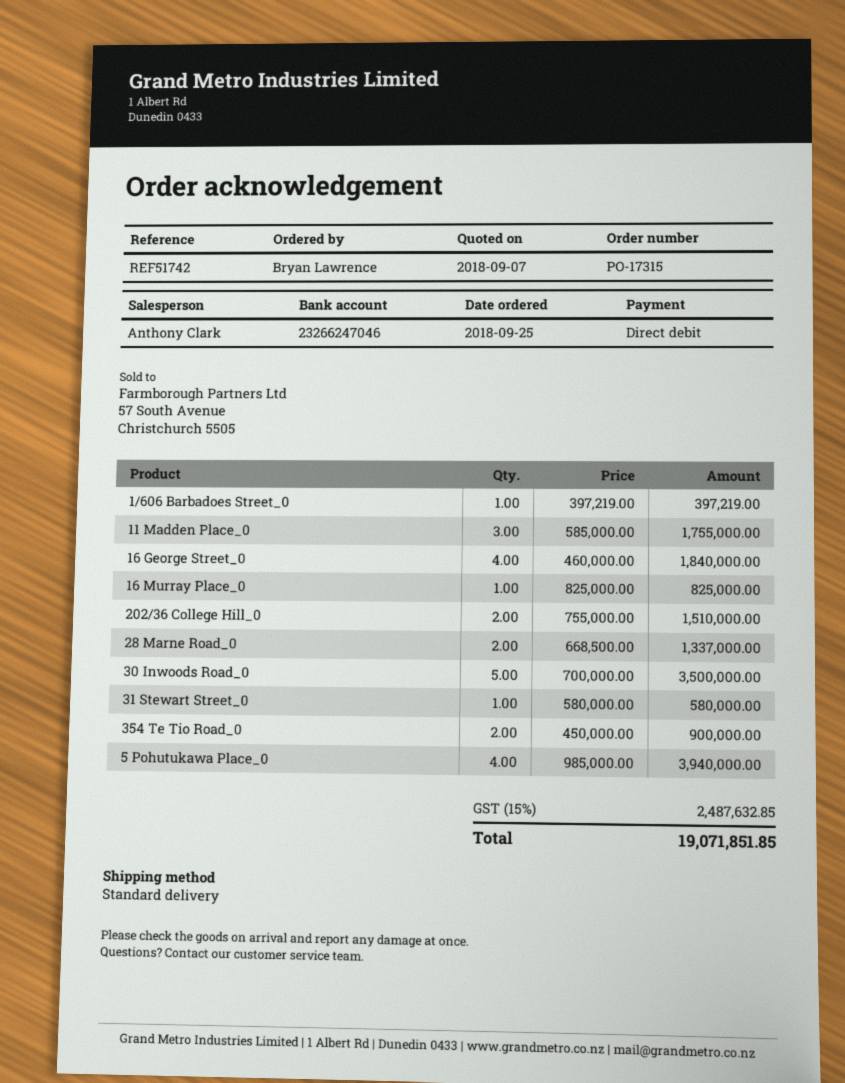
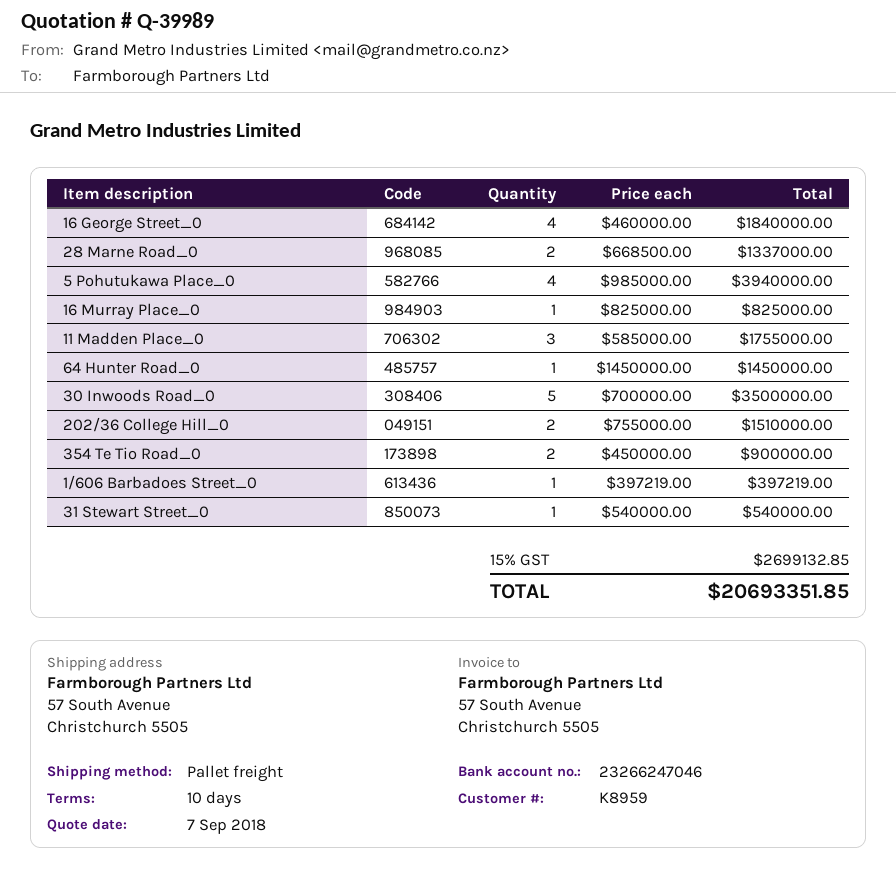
shipping method: standard -> pallet freight
31 Stewart Street_0: 1 x 580000.00 = 580000.00 -> 1 x 540000.00 = 540000.00
64 Hunter Road_0: none -> 1 x 1450000.00 = 1450000.00
tax: 15% = 2487632.85 -> 15% = 2699132.85
total: 19071851.85 -> 20693351.85

